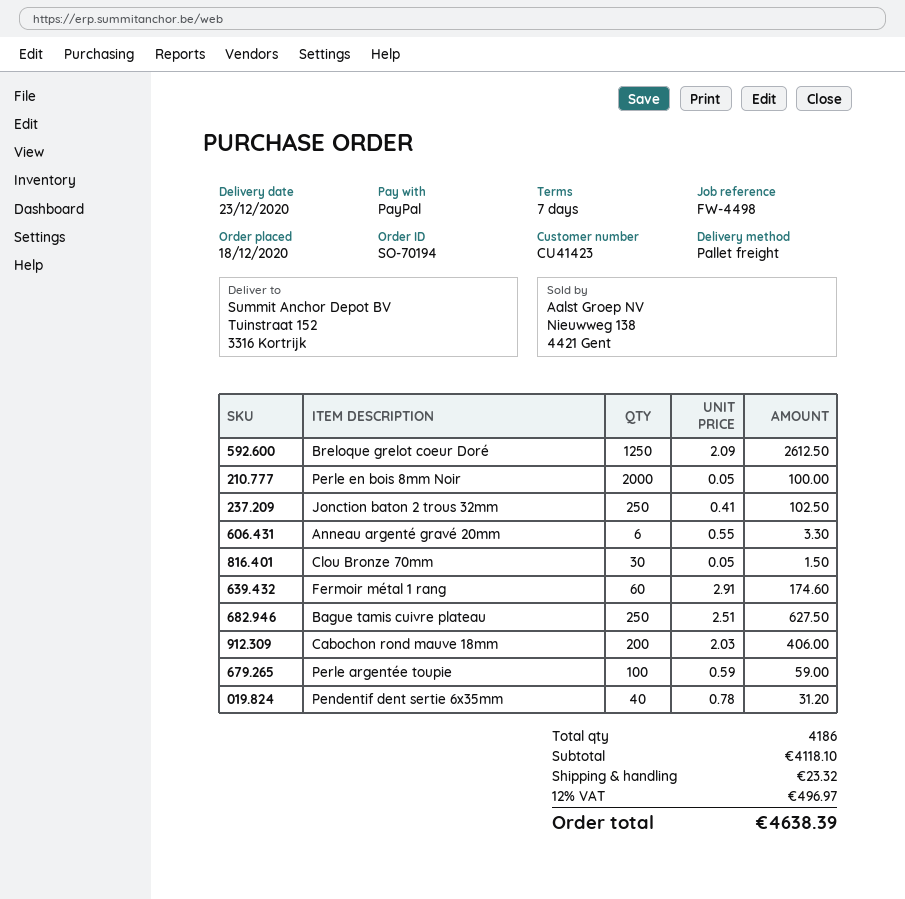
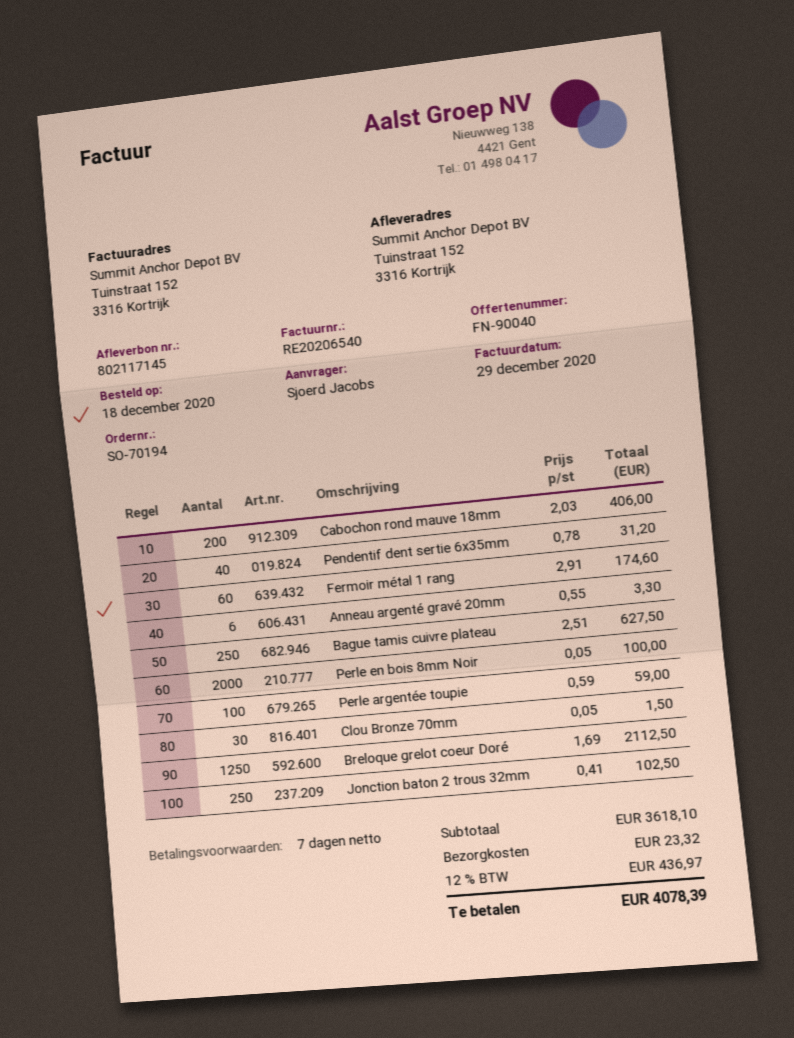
Breloque grelot coeur Doré: 1250 x 2.09 = 2612.50 -> 1250 x 1.69 = 2112.50
subtotal: 4118.10 -> 3618.10
tax: 12% = 496.97 -> 12% = 436.97
total: 4638.39 -> 4078.39

